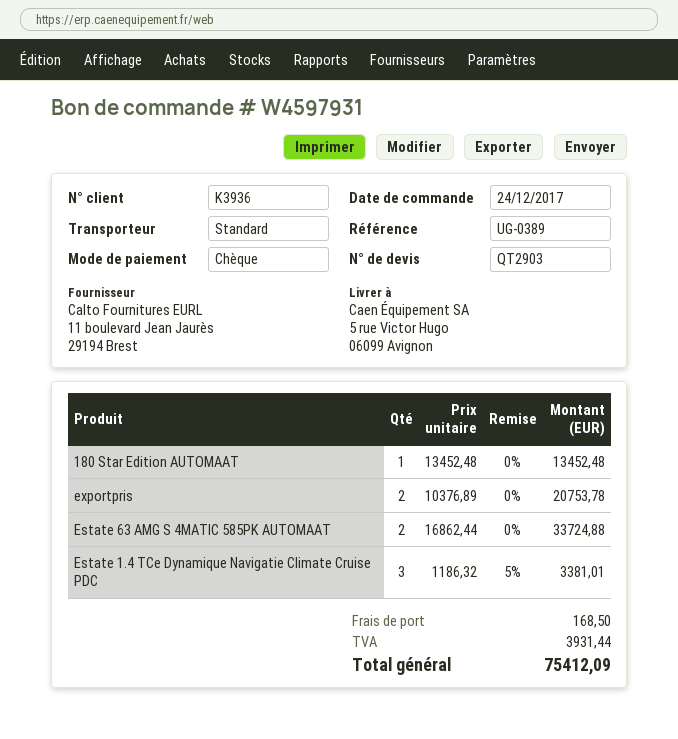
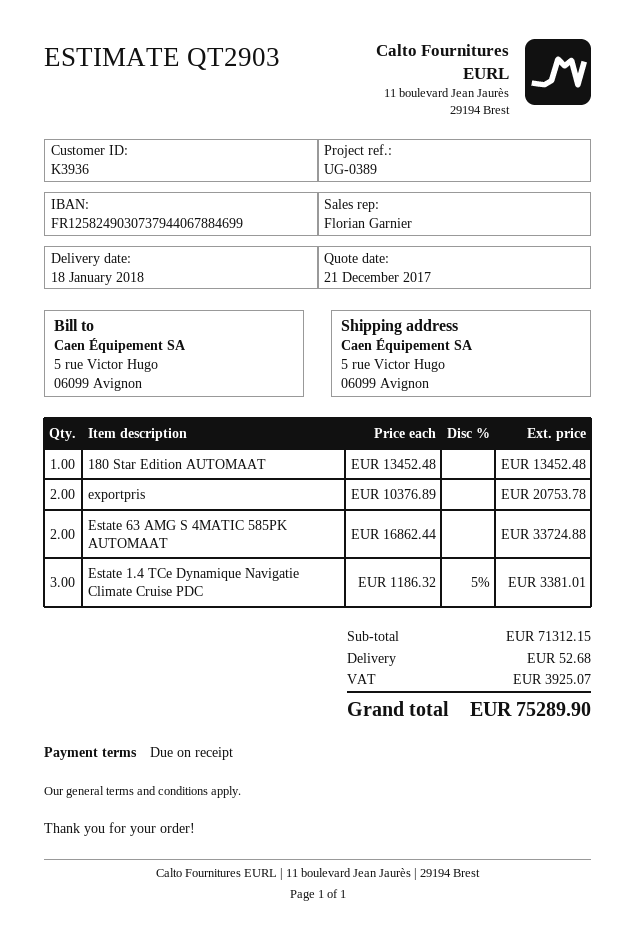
shipping: 168.50 -> 52.68
tax: 3931.44 -> 3925.07
total: 75412.09 -> 75289.90

